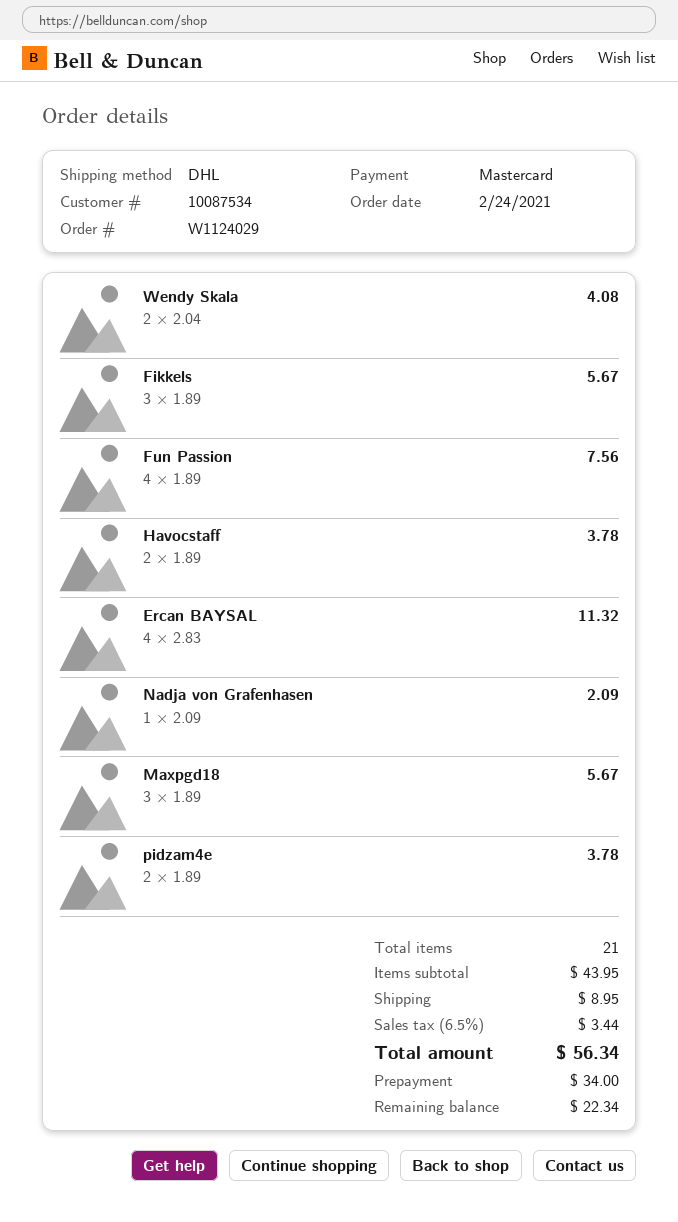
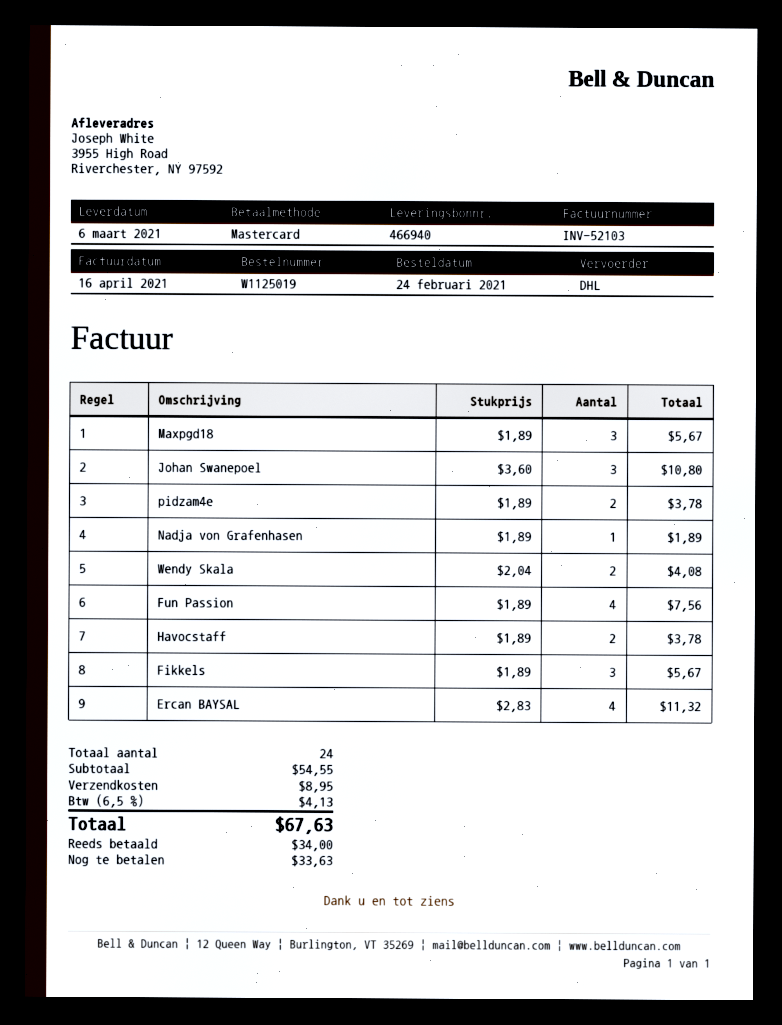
order number: W1124029 -> W1125019
Nadja von Grafenhasen: 1 x 2.09 = 2.09 -> 1 x 1.89 = 1.89
Johan Swanepoel: none -> 3 x 3.60 = 10.80
total quantity: 21 -> 24
subtotal: 43.95 -> 54.55
tax: 6.5% = 3.44 -> 6.5% = 4.13
total: 56.34 -> 67.63
balance: 22.34 -> 33.63

